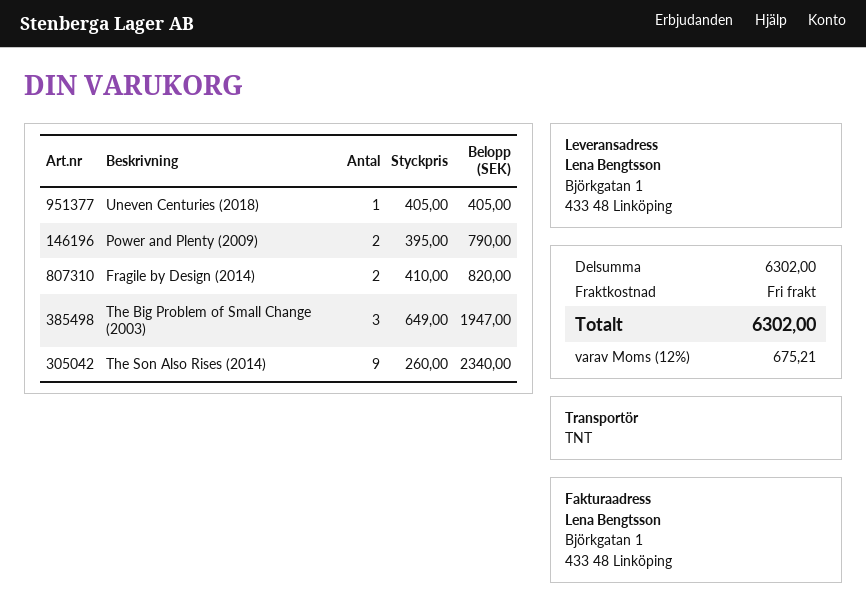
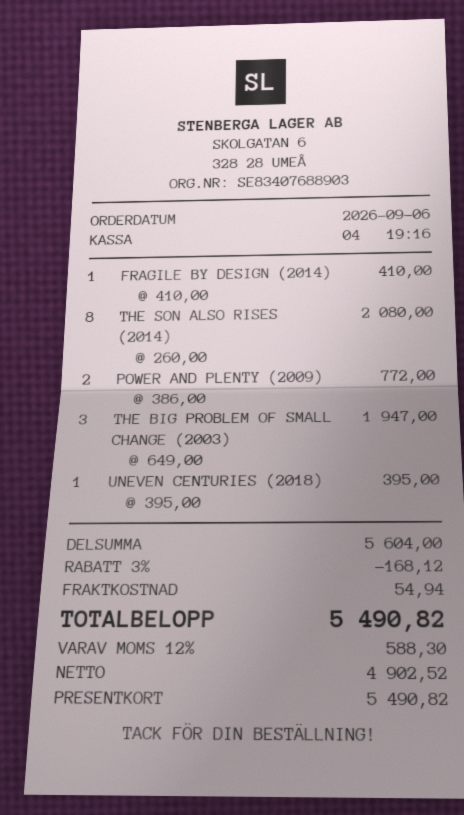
Uneven Centuries (2018): 1 x 405.00 = 405.00 -> 1 x 395.00 = 395.00
Power and Plenty (2009): 2 x 395.00 = 790.00 -> 2 x 386.00 = 772.00
Fragile by Design (2014): 2 x 410.00 = 820.00 -> 1 x 410.00 = 410.00
The Son Also Rises (2014): 9 x 260.00 = 2340.00 -> 8 x 260.00 = 2080.00
subtotal: 6302.00 -> 5604.00
discount: none -> 3% = 168.12
shipping: 0.00 -> 54.94
tax: 12% = 675.21 -> 12% = 588.30
total: 6302.00 -> 5490.82

